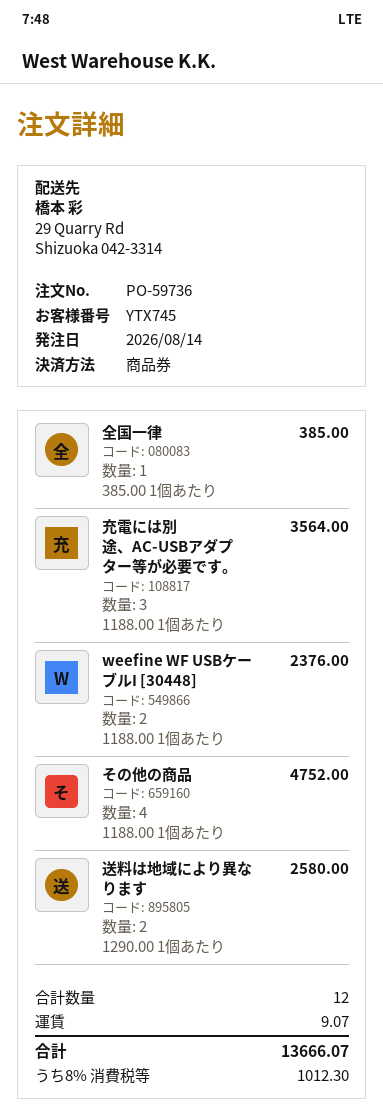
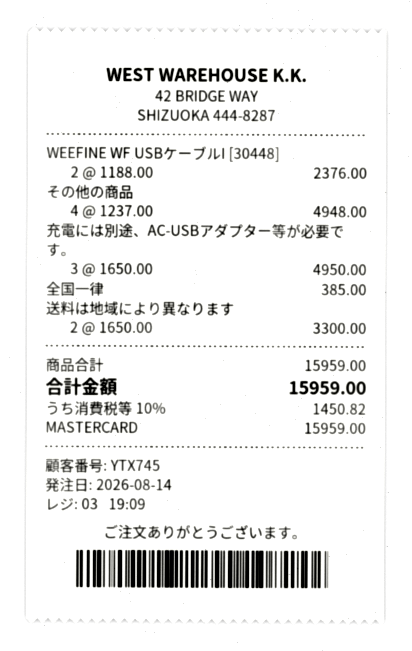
payment method: gift card -> Mastercard
充電には別途、AC-USBアダプター等が必要です。: 3 x 1188.00 = 3564.00 -> 3 x 1650.00 = 4950.00
その他の商品: 4 x 1188.00 = 4752.00 -> 4 x 1237.00 = 4948.00
送料は地域により異なります: 2 x 1290.00 = 2580.00 -> 2 x 1650.00 = 3300.00
shipping: 9.07 -> none
tax: 8% = 1012.30 -> 10% = 1450.82
total: 13666.07 -> 15959.00

